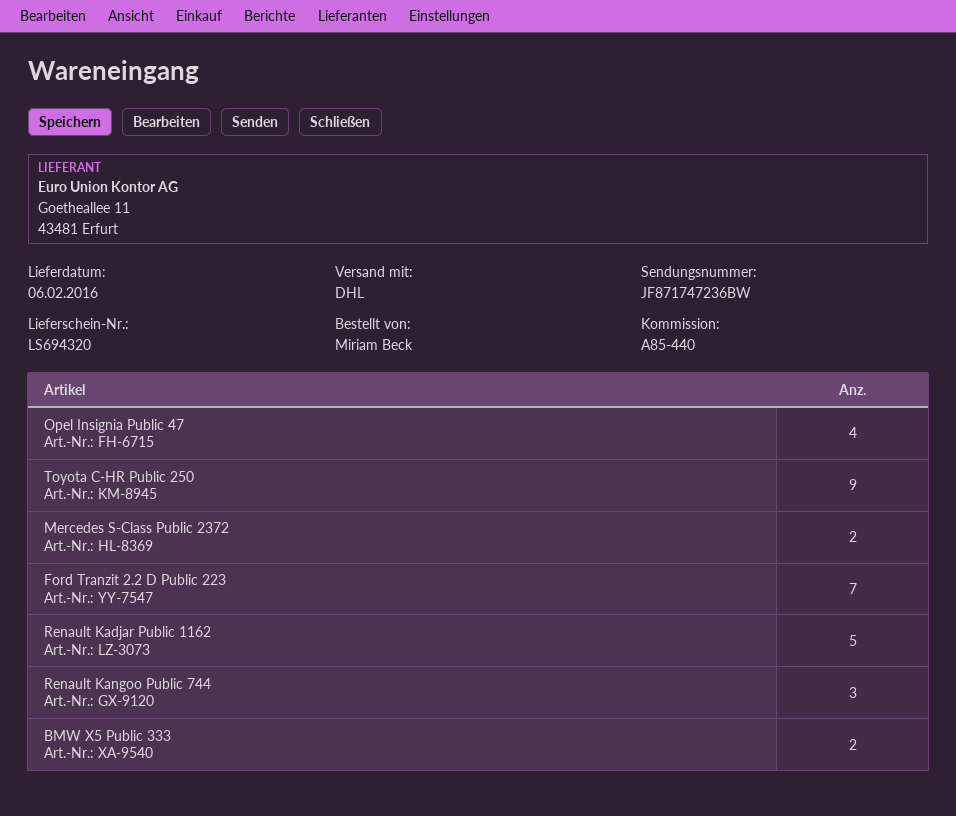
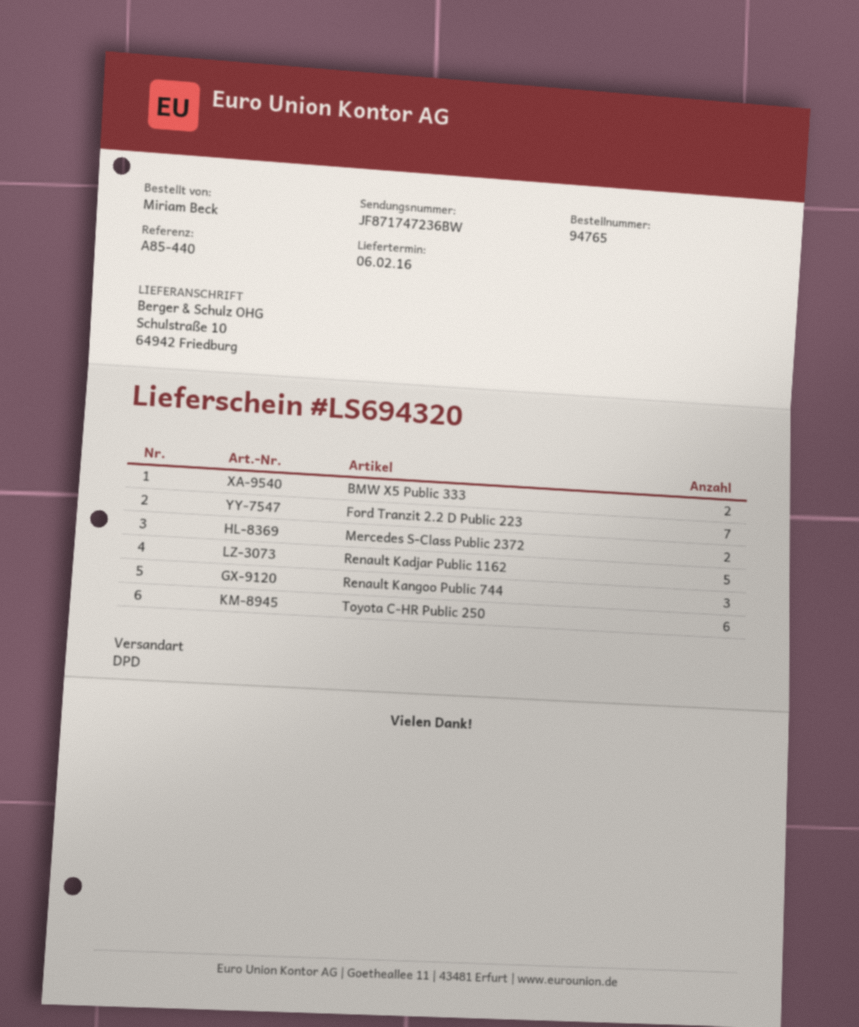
shipping method: DHL -> DPD
Opel Insignia Public 47: 4 -> none
Toyota C-HR Public 250: 9 -> 6

